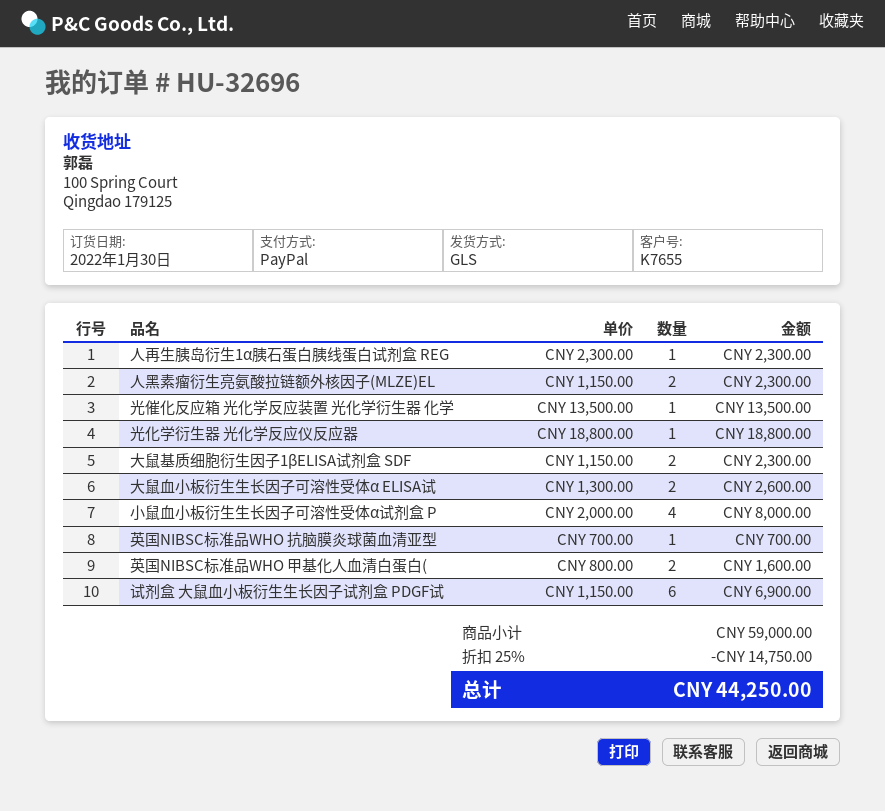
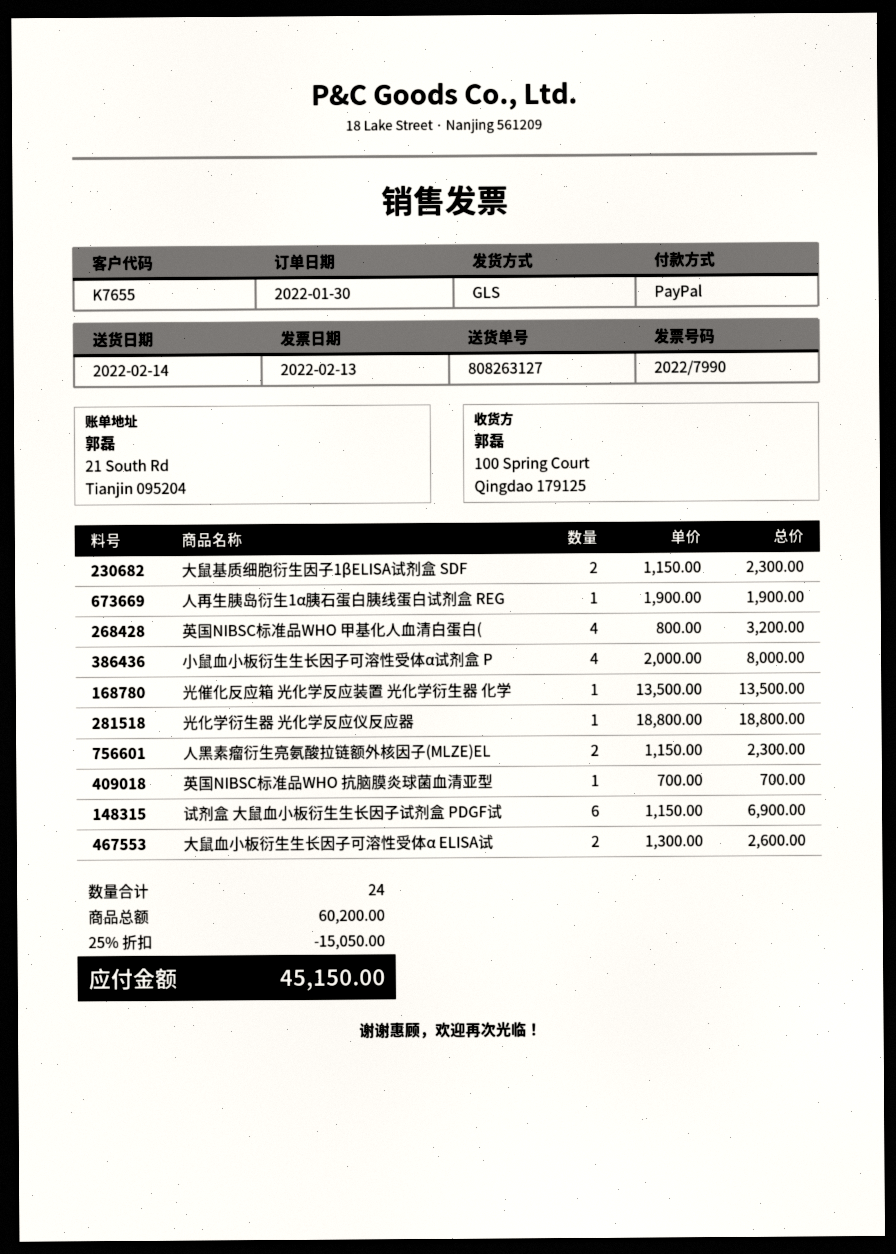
人再生胰岛衍生1α胰石蛋白胰线蛋白试剂盒 REG: 1 x 2300.00 = 2300.00 -> 1 x 1900.00 = 1900.00
英国NIBSC标准品WHO 甲基化人血清白蛋白(: 2 x 800.00 = 1600.00 -> 4 x 800.00 = 3200.00
subtotal: 59000.00 -> 60200.00
discount: 25% = 14750.00 -> 25% = 15050.00
total: 44250.00 -> 45150.00

